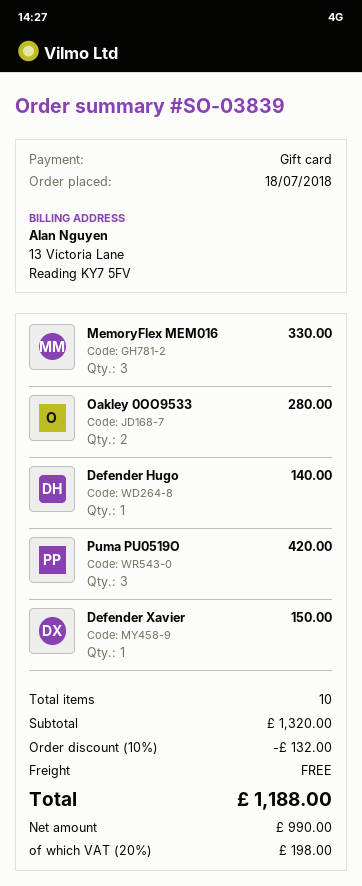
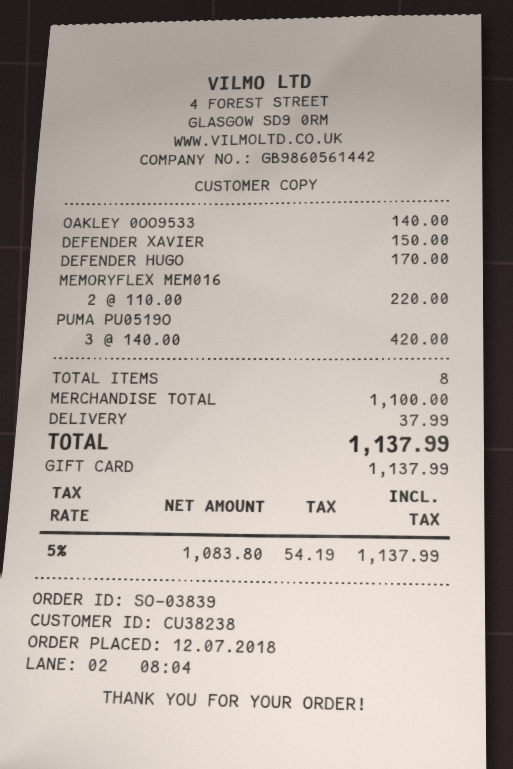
order date: 2018-07-18 -> 2018-07-12
MemoryFlex MEM016: 3 for 330.00 -> 2 for 220.00
Oakley 0OO9533: 2 for 280.00 -> 1 for 140.00
Defender Hugo: 1 for 140.00 -> 1 for 170.00
total quantity: 10 -> 8
subtotal: 1320.00 -> 1100.00
discount: 10% = 132.00 -> none
shipping: 0.00 -> 37.99
net: 990.00 -> 1083.80
tax: 20% = 198.00 -> 5% = 54.19
total: 1188.00 -> 1137.99

